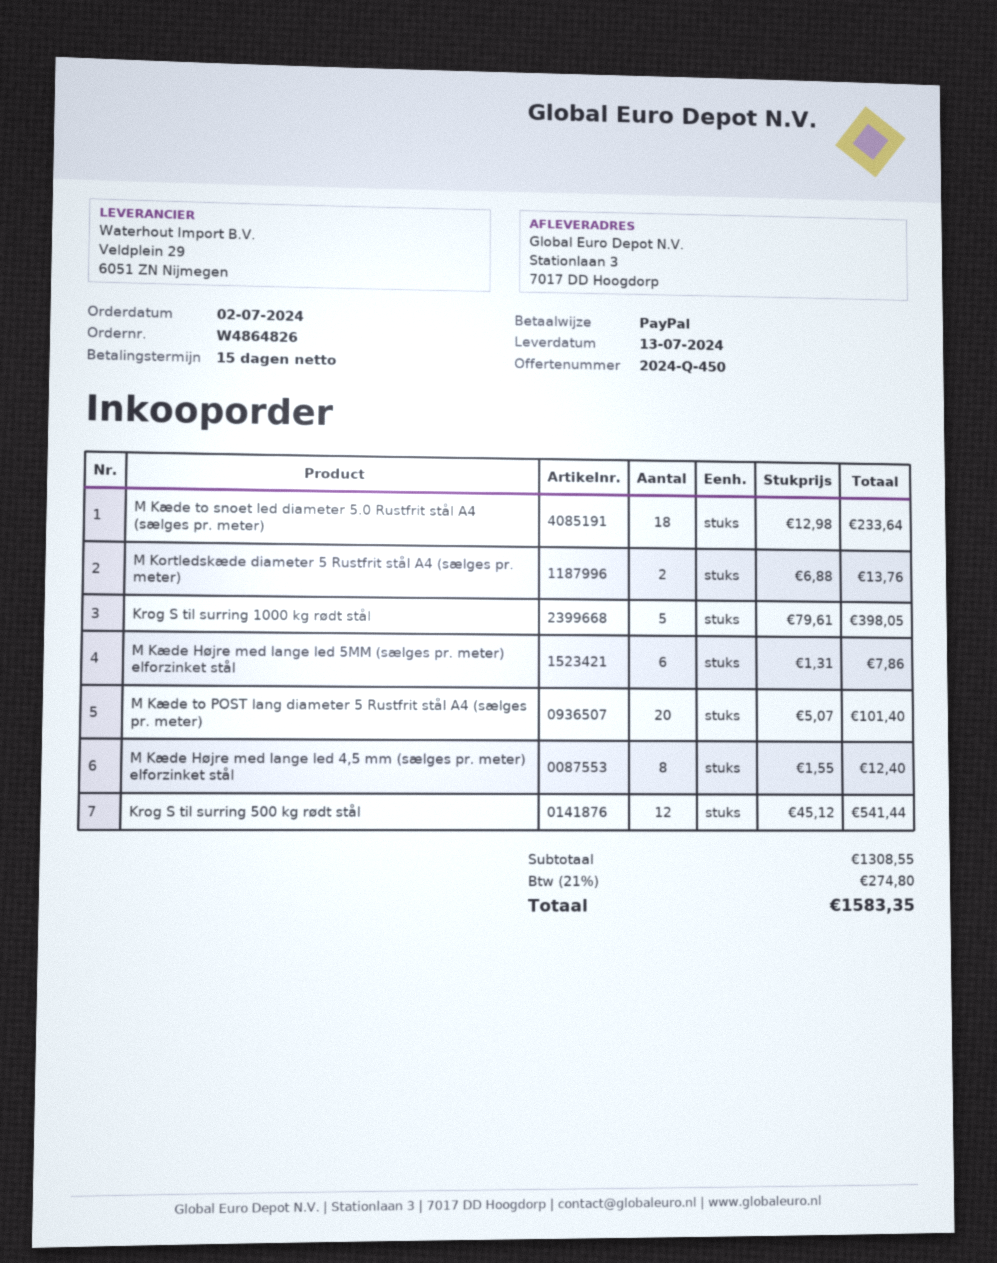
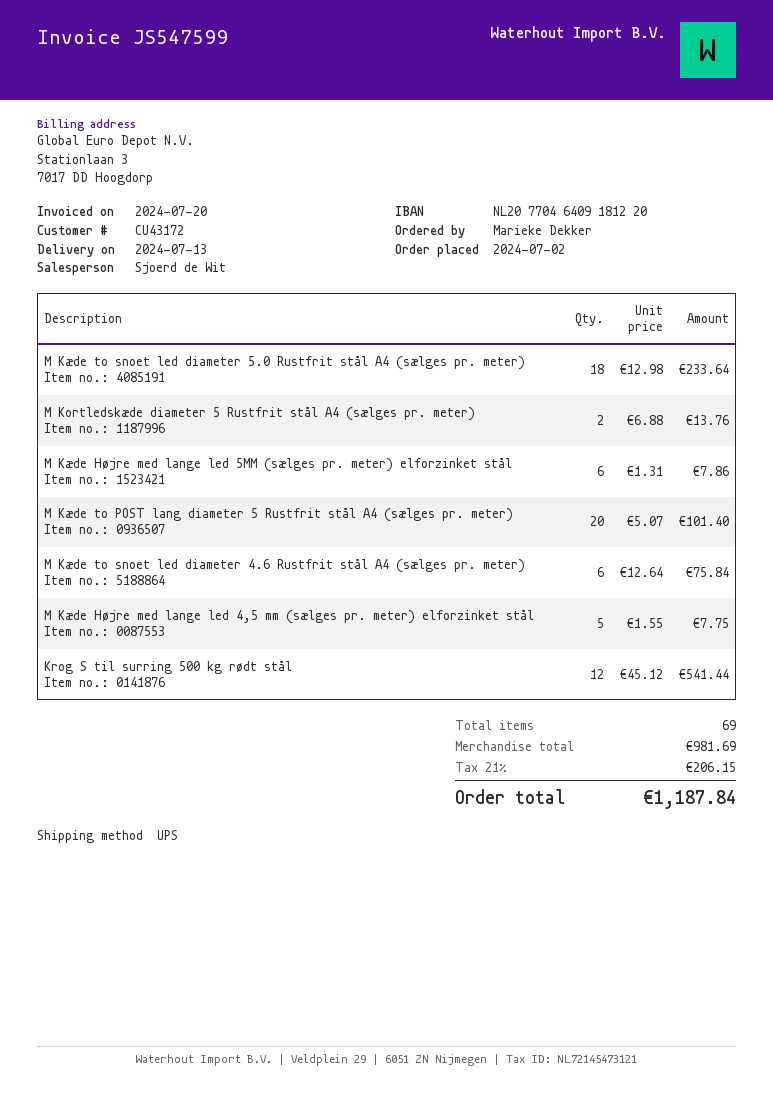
Krog S til surring 1000 kg rødt stål: 5 x 79.61 = 398.05 -> none
M Kæde Højre med lange led 4,5 mm (sælges pr. meter) elforzinket stål: 8 x 1.55 = 12.40 -> 5 x 1.55 = 7.75
M Kæde to snoet led diameter 4.6 Rustfrit stål A4 (sælges pr. meter): none -> 6 x 12.64 = 75.84
subtotal: 1308.55 -> 981.69
tax: 21% = 274.80 -> 21% = 206.15
total: 1583.35 -> 1187.84

